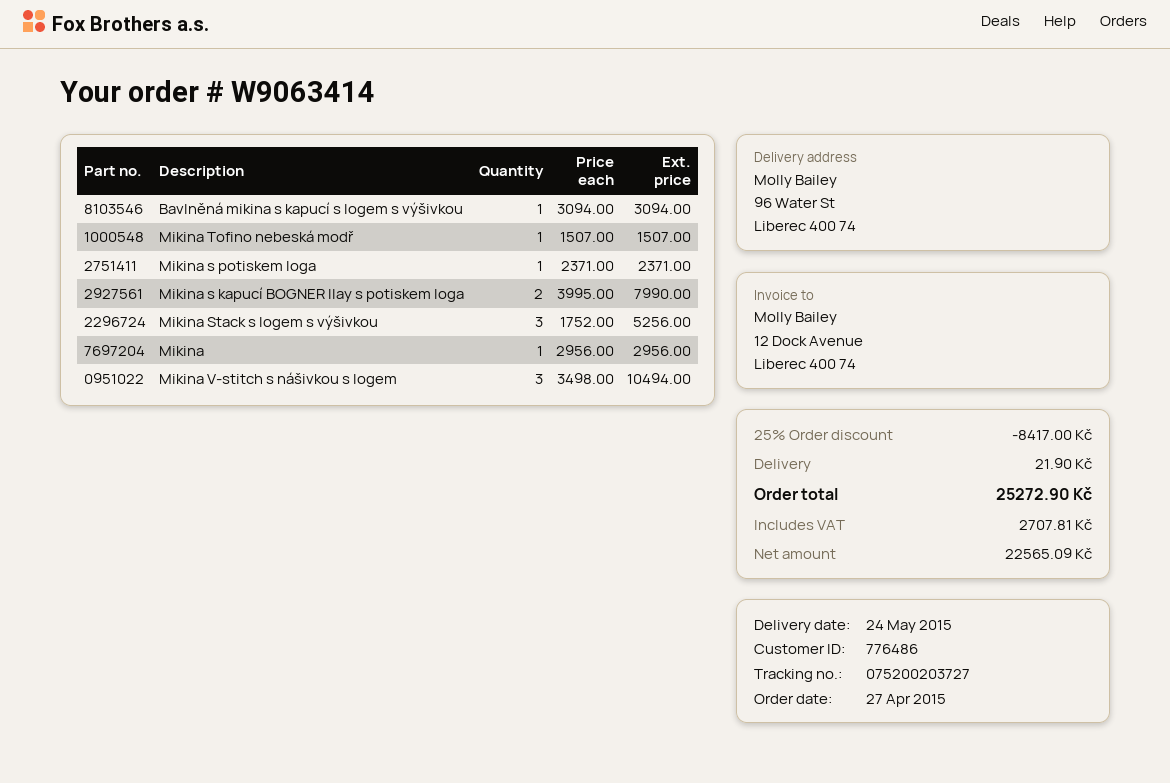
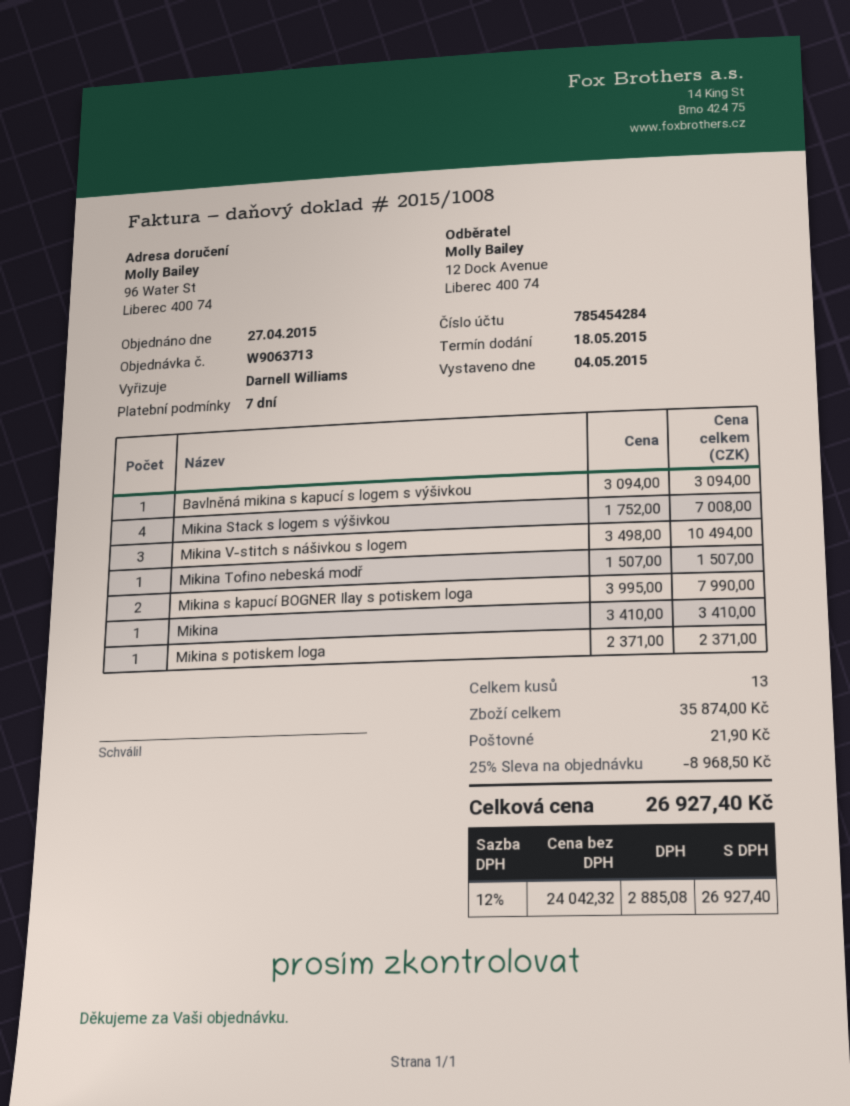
order number: W9063414 -> W9063713
delivery date: 2015-05-24 -> 2015-05-18
Mikina Stack s logem s výšivkou: 3 x 1752.00 = 5256.00 -> 4 x 1752.00 = 7008.00
Mikina: 1 x 2956.00 = 2956.00 -> 1 x 3410.00 = 3410.00
discount: 25% = 8417.00 -> 25% = 8968.50
net: 22565.09 -> 24042.32
tax: 2707.81 -> 2885.08
total: 25272.90 -> 26927.40

